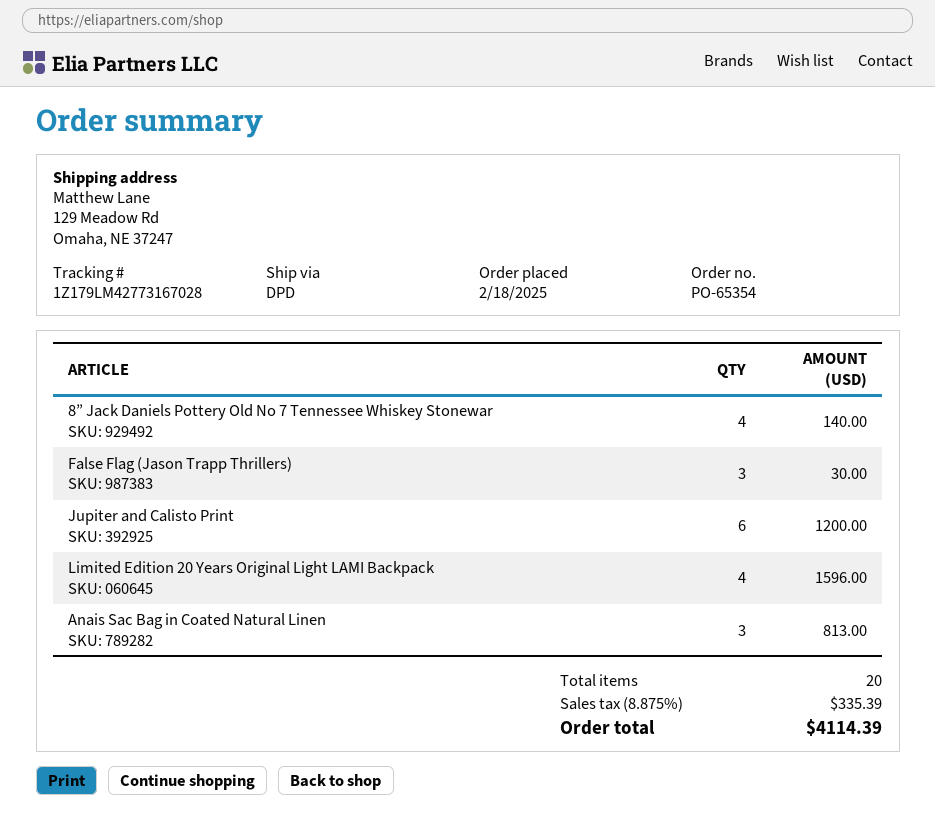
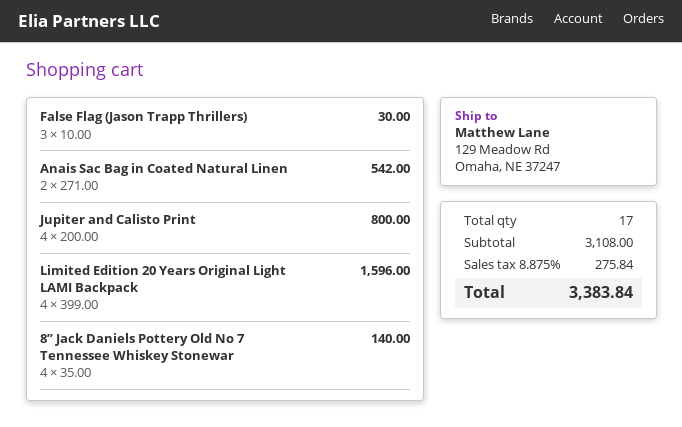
Jupiter and Calisto Print: 6 for 1200.00 -> 4 for 800.00
Anais Sac Bag in Coated Natural Linen: 3 for 813.00 -> 2 for 542.00
total quantity: 20 -> 17
tax: 8.875% = 335.39 -> 8.875% = 275.84
total: 4114.39 -> 3383.84

